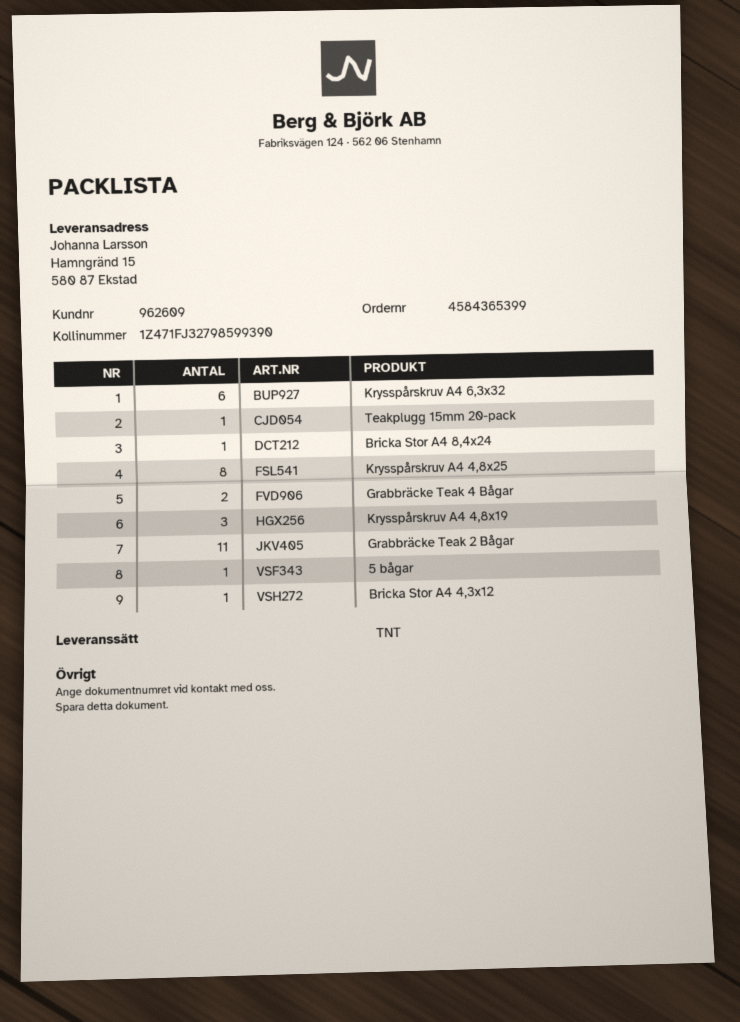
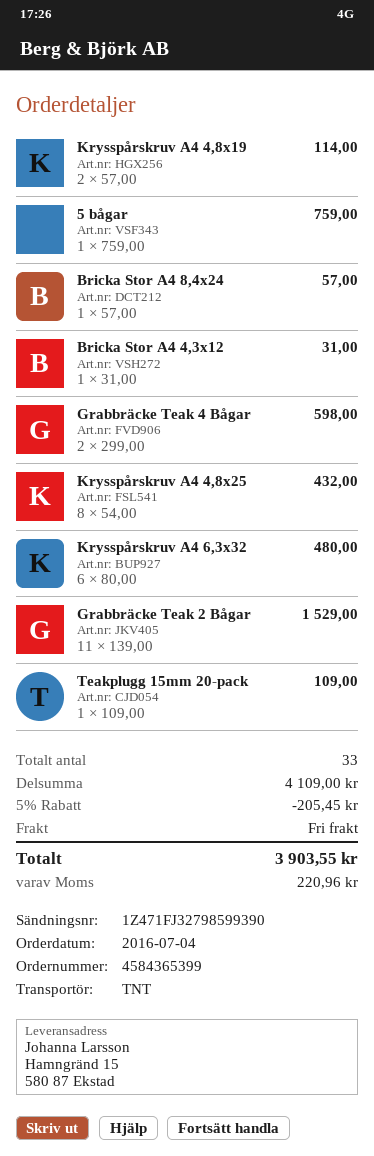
Krysspårskruv A4 4,8x19: 3 -> 2

